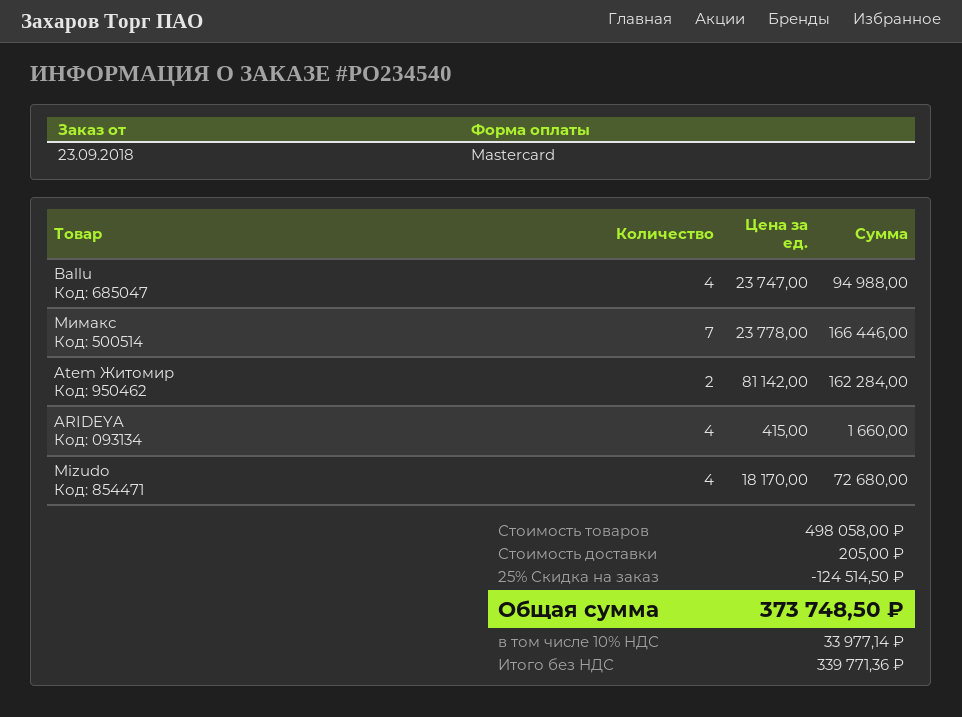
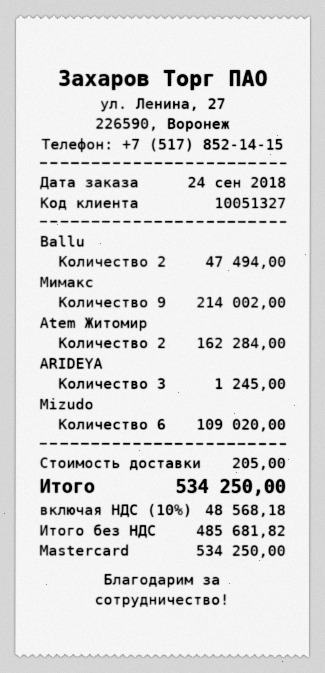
order date: 2018-09-23 -> 2018-09-24
Ballu: 4 for 94988.00 -> 2 for 47494.00
Мимакс: 7 for 166446.00 -> 9 for 214002.00
ARIDEYA: 4 for 1660.00 -> 3 for 1245.00
Mizudo: 4 for 72680.00 -> 6 for 109020.00
discount: 25% = 124514.50 -> none
net: 339771.36 -> 485681.82
tax: 10% = 33977.14 -> 10% = 48568.18
total: 373748.50 -> 534250.00

